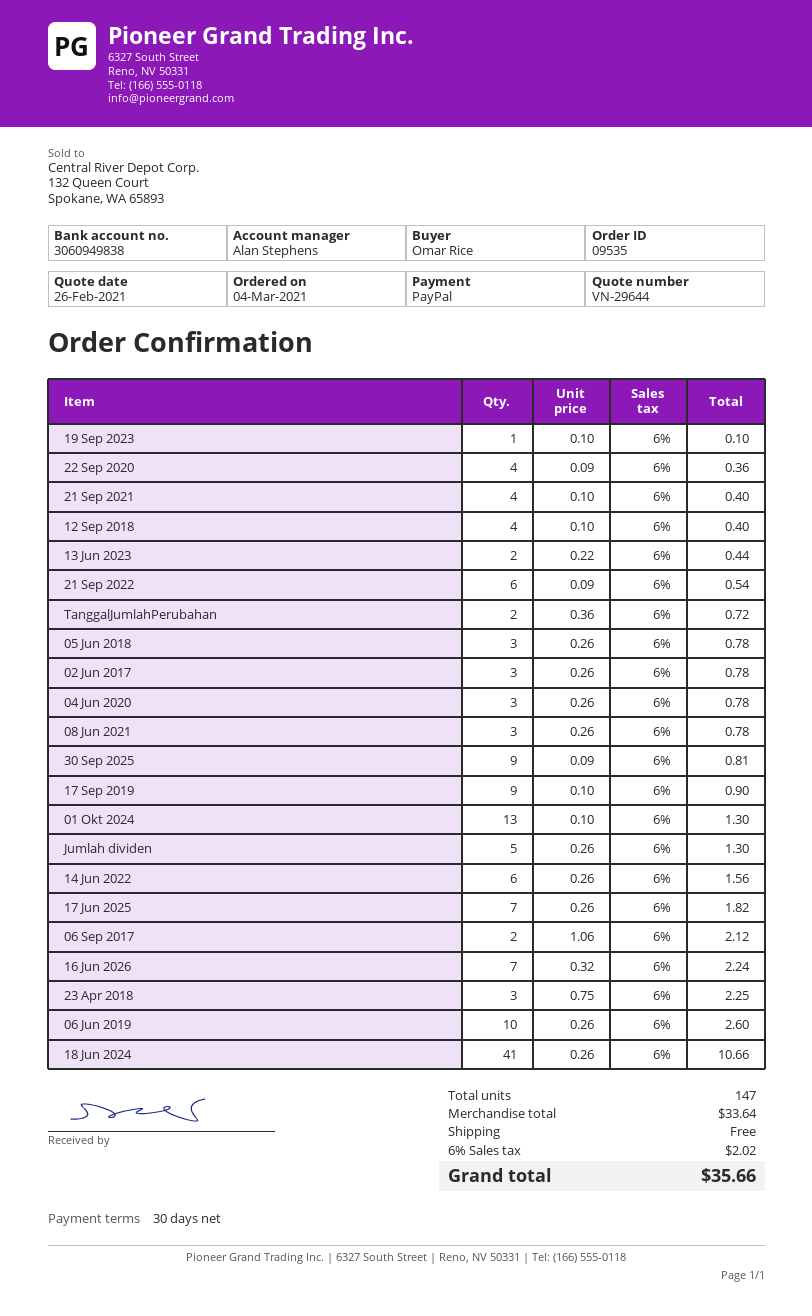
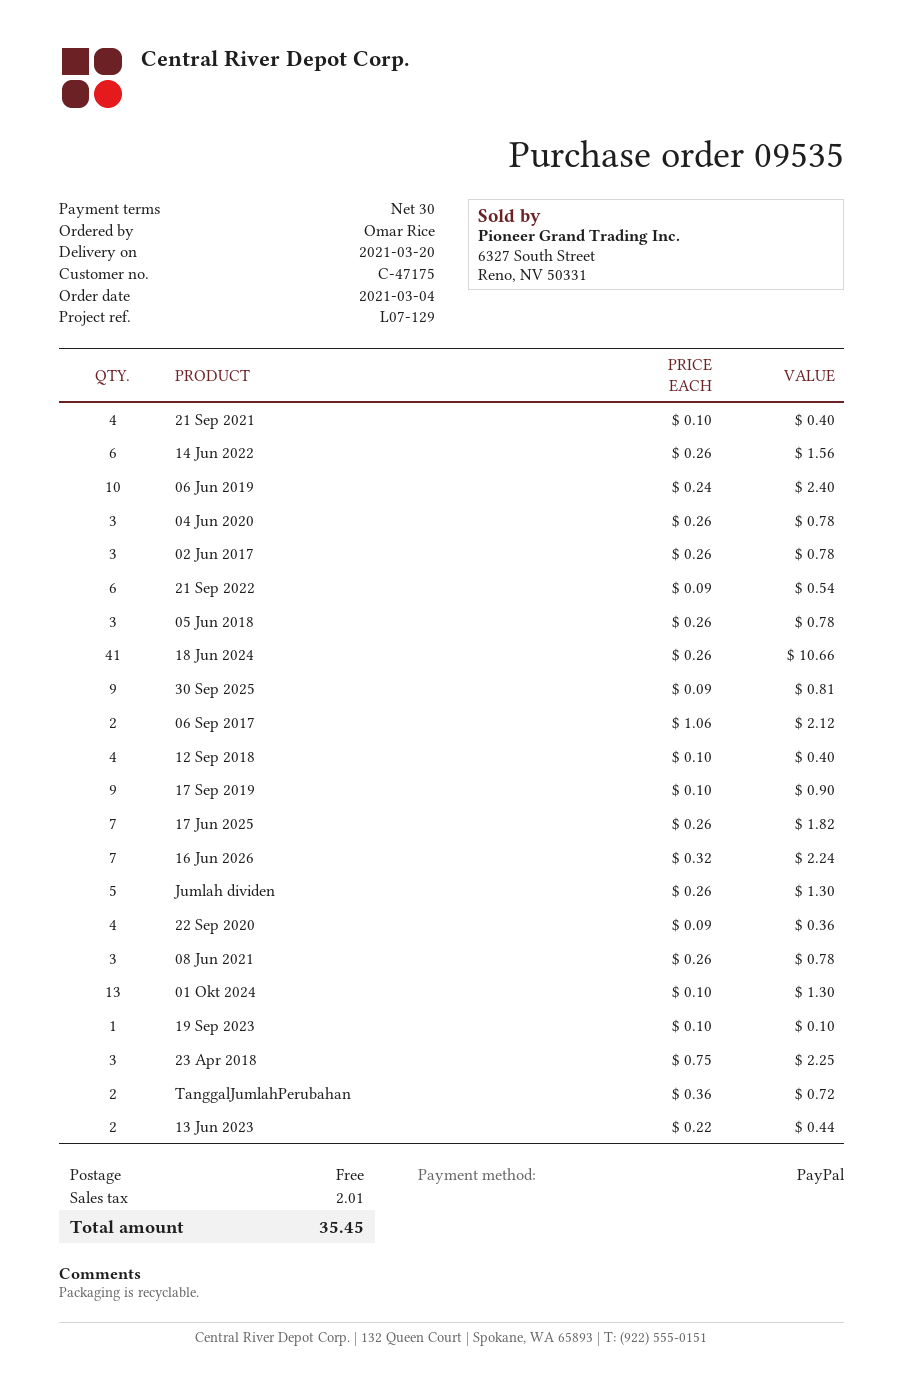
06 Jun 2019: 10 x 0.26 = 2.60 -> 10 x 0.24 = 2.40
tax: 2.02 -> 2.01
total: 35.66 -> 35.45

